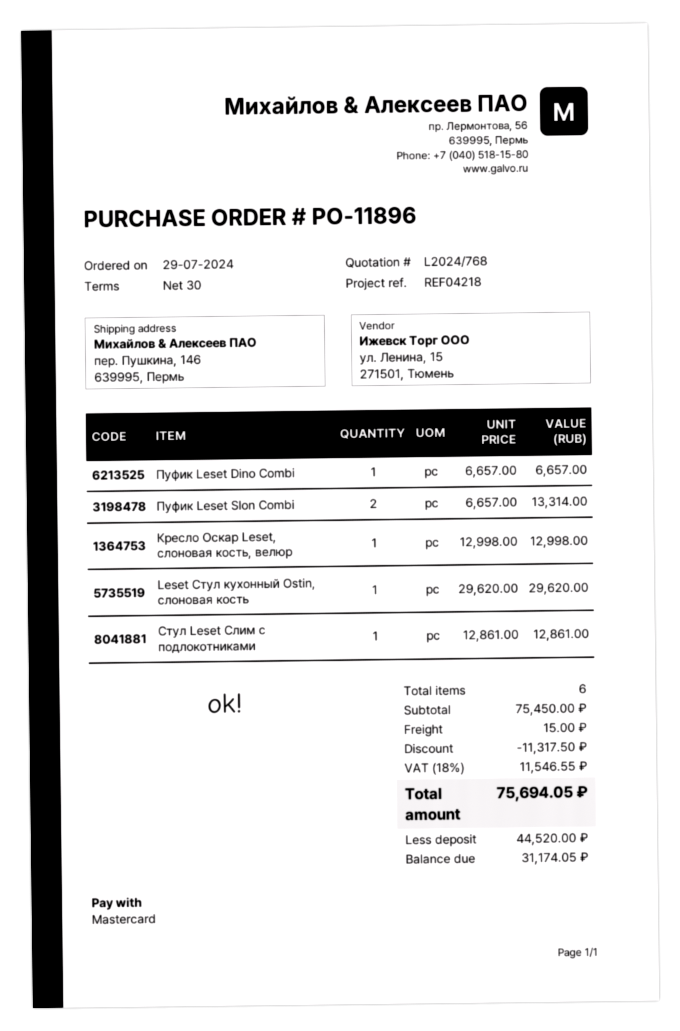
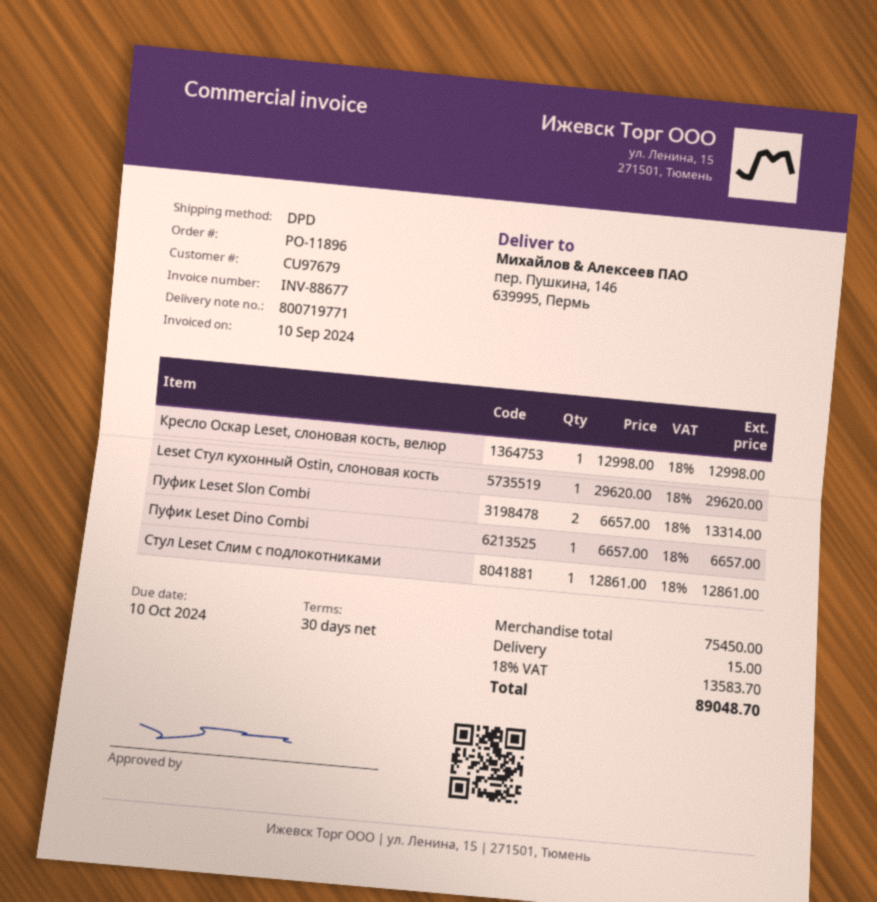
discount: 11317.50 -> none
tax: 18% = 11546.55 -> 18% = 13583.70
total: 75694.05 -> 89048.70

